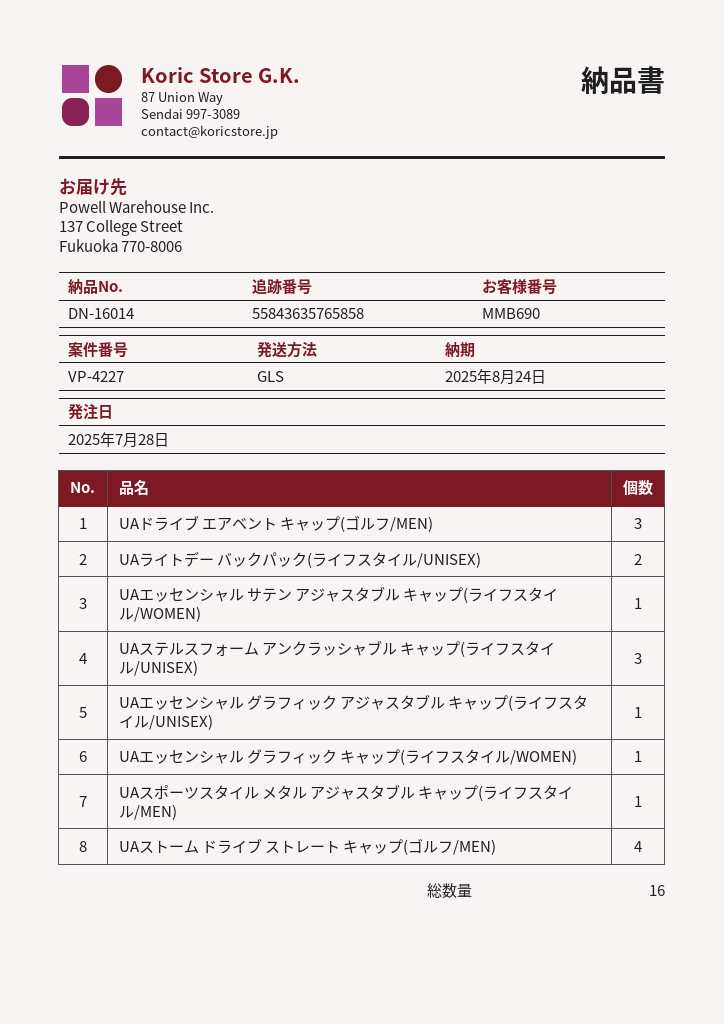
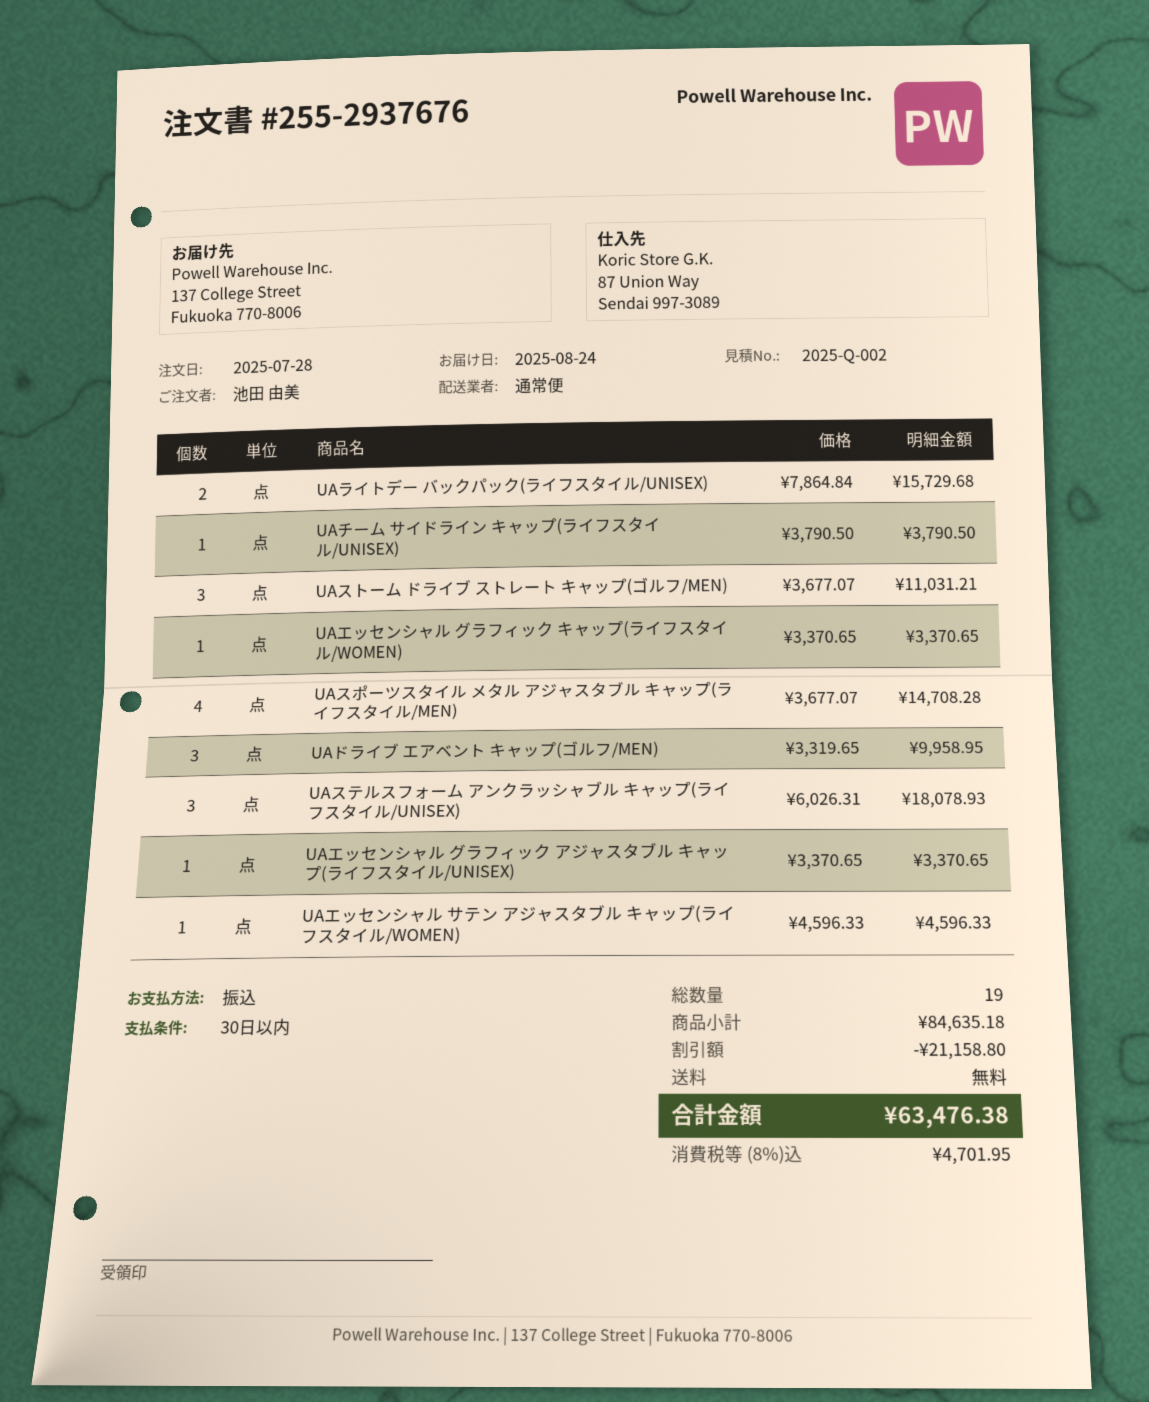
shipping method: GLS -> standard
UAスポーツスタイル メタル アジャスタブル キャップ(ライフスタイル/MEN): 1 -> 4
UAストーム ドライブ ストレート キャップ(ゴルフ/MEN): 4 -> 3
UAチーム サイドライン キャップ(ライフスタイル/UNISEX): none -> 1
total quantity: 16 -> 19

